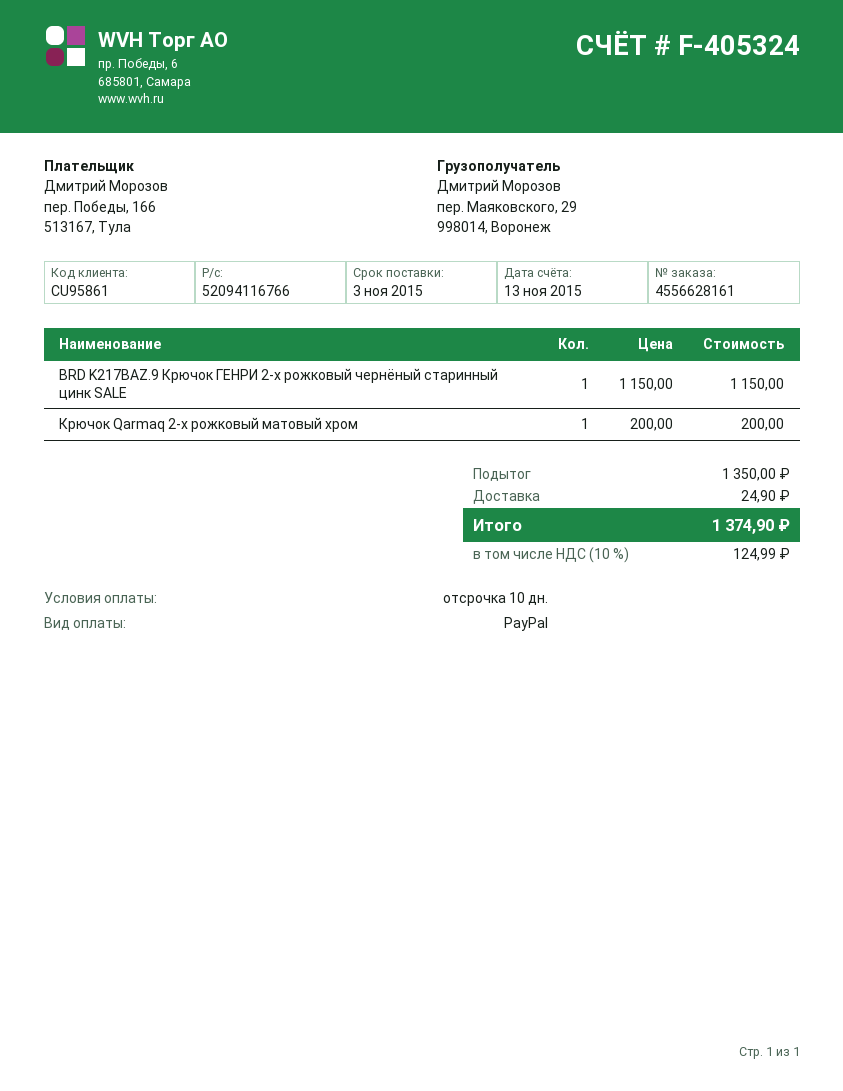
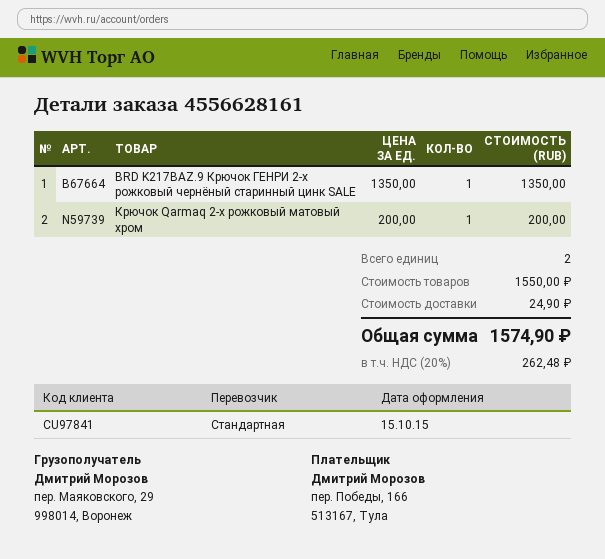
customer number: CU95861 -> CU97841
BRD K217BAZ.9 Крючок ГЕНРИ 2-х рожковый чернёный старинный цинк SALE: 1 x 1150.00 = 1150.00 -> 1 x 1350.00 = 1350.00
subtotal: 1350.00 -> 1550.00
tax: 10% = 124.99 -> 20% = 262.48
total: 1374.90 -> 1574.90

